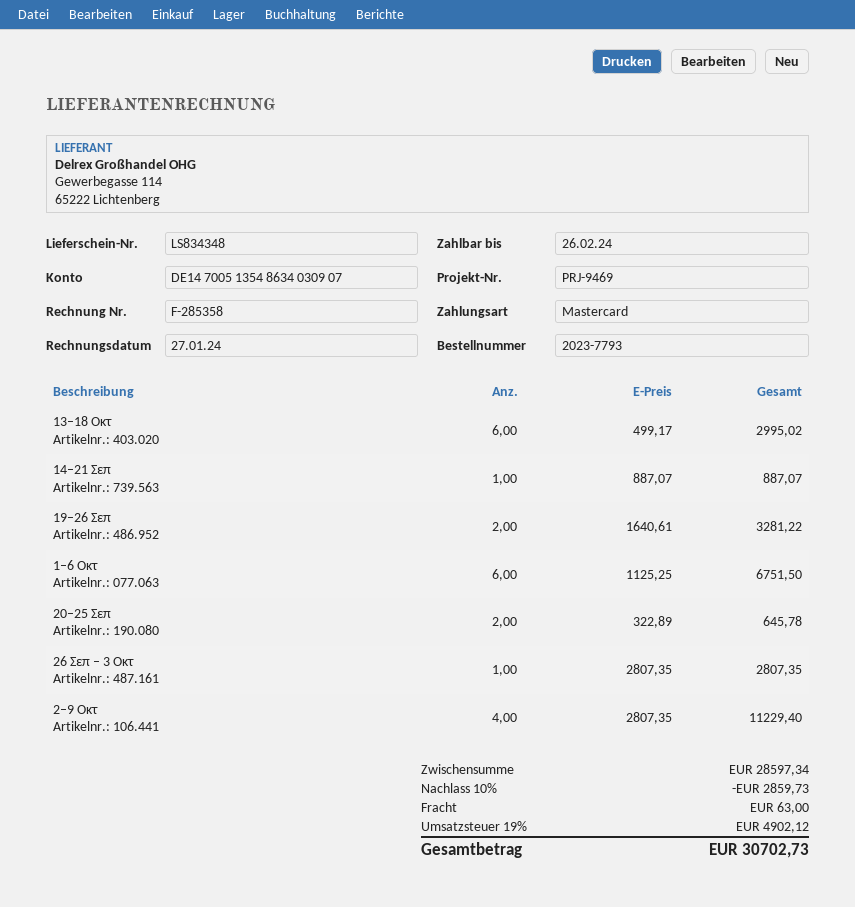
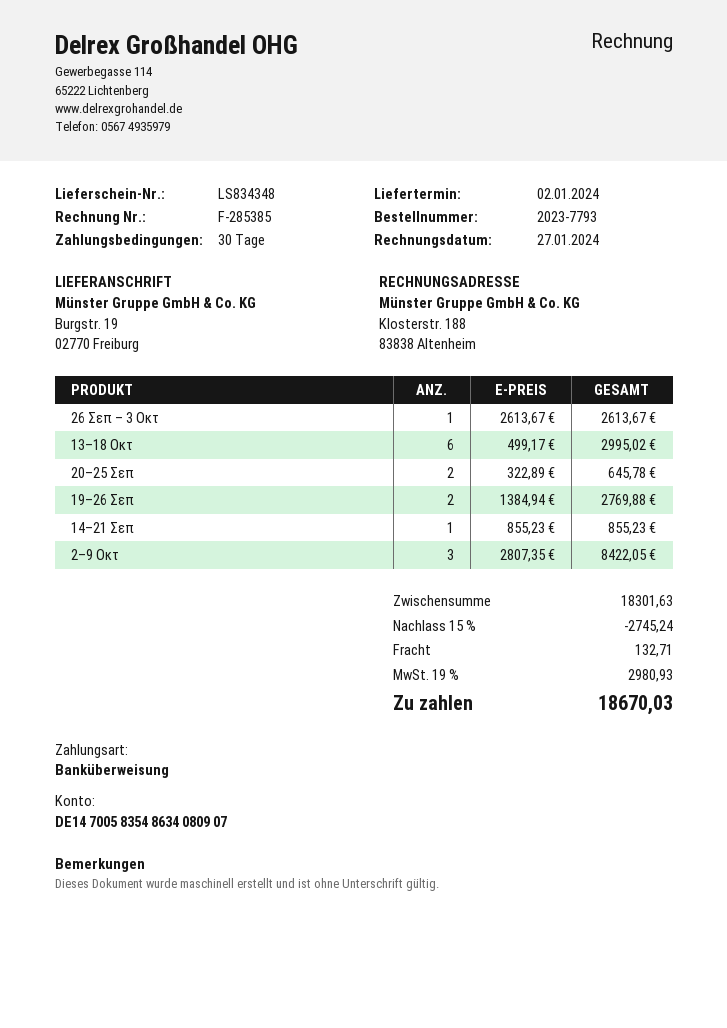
invoice number: F-285358 -> F-285385
payment method: Mastercard -> bank transfer
bank account: DE14700513548634030907 -> DE14700583548634080907
14–21 Σεπ: 1 x 887.07 = 887.07 -> 1 x 855.23 = 855.23
19–26 Σεπ: 2 x 1640.61 = 3281.22 -> 2 x 1384.94 = 2769.88
1–6 Οκτ: 6 x 1125.25 = 6751.50 -> none
26 Σεπ – 3 Οκτ: 1 x 2807.35 = 2807.35 -> 1 x 2613.67 = 2613.67
2–9 Οκτ: 4 x 2807.35 = 11229.40 -> 3 x 2807.35 = 8422.05
subtotal: 28597.34 -> 18301.63
discount: 10% = 2859.73 -> 15% = 2745.24
shipping: 63.00 -> 132.71
tax: 19% = 4902.12 -> 19% = 2980.93
total: 30702.73 -> 18670.03

